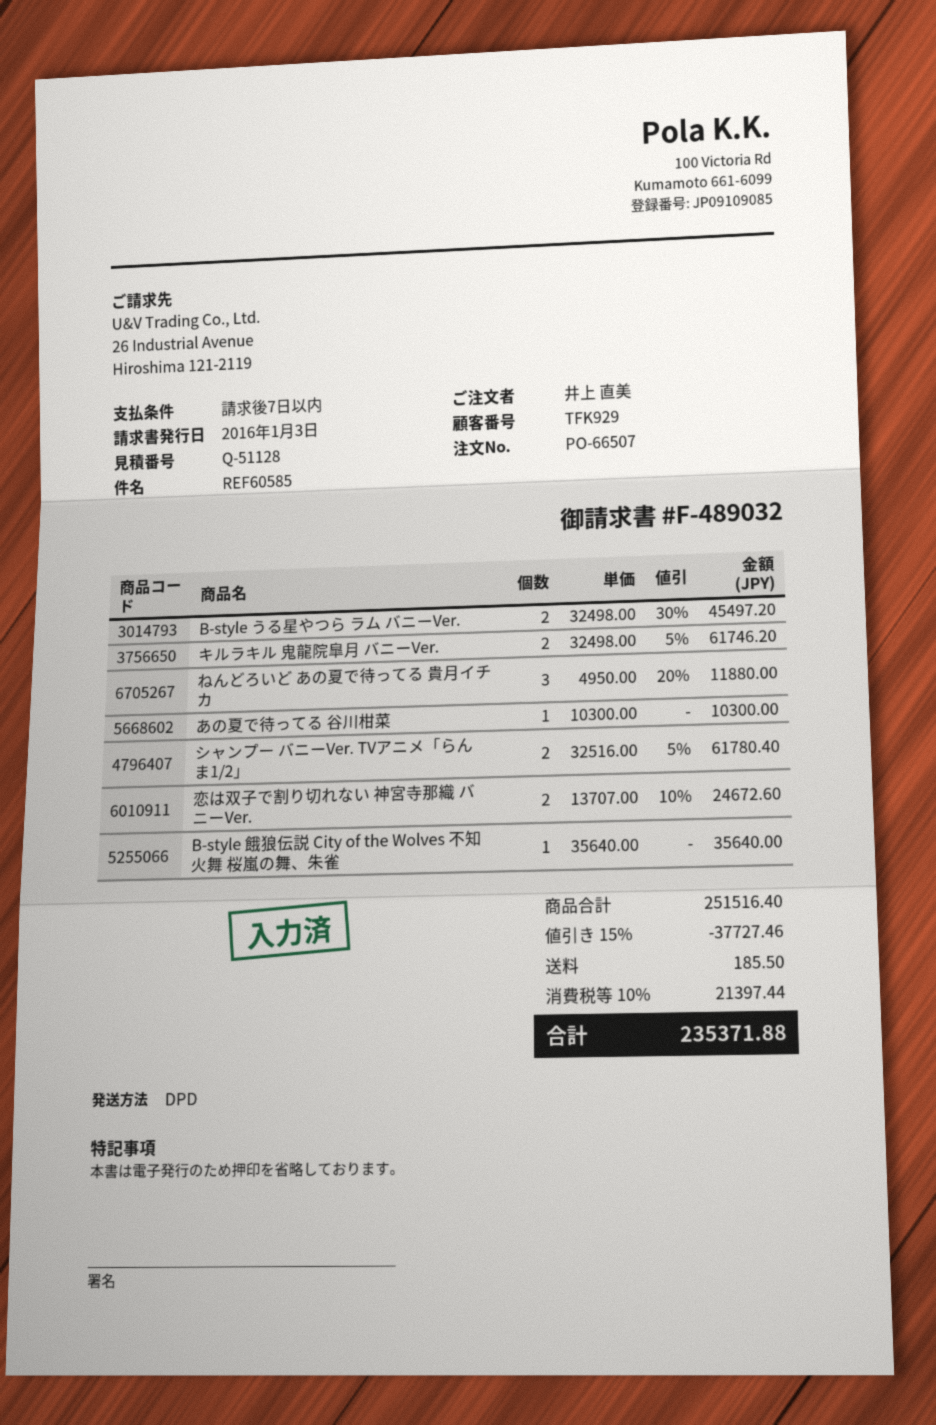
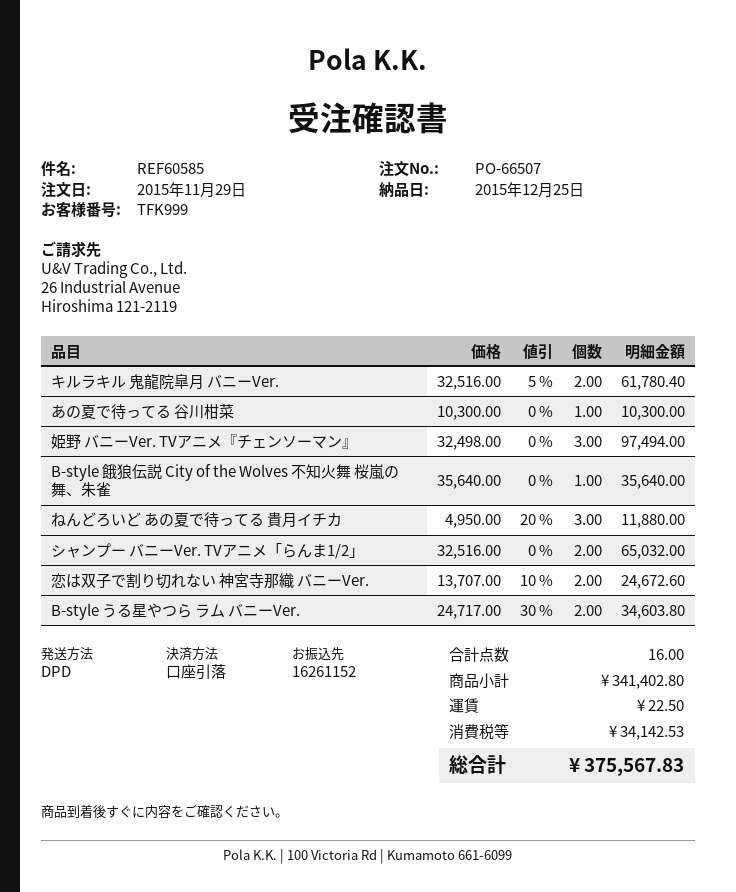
customer number: TFK929 -> TFK999
B-style うる星やつら ラム バニーVer.: 2 x 32498.00 - 30% = 45497.20 -> 2 x 24717.00 - 30% = 34603.80
キルラキル 鬼龍院皐月 バニーVer.: 2 x 32498.00 - 5% = 61746.20 -> 2 x 32516.00 - 5% = 61780.40
シャンプー バニーVer. TVアニメ「らんま1/2」: 2 x 32516.00 - 5% = 61780.40 -> 2 x 32516.00 = 65032.00
姫野 バニーVer. TVアニメ『チェンソーマン』: none -> 3 x 32498.00 = 97494.00
subtotal: 251516.40 -> 341402.80
discount: 15% = 37727.46 -> none
shipping: 185.50 -> 22.50
tax: 21397.44 -> 34142.53
total: 235371.88 -> 375567.83

